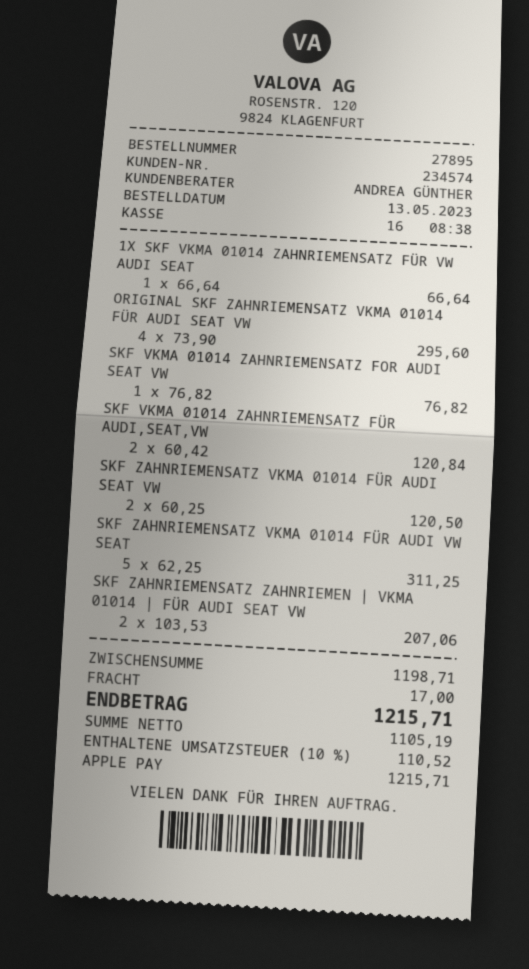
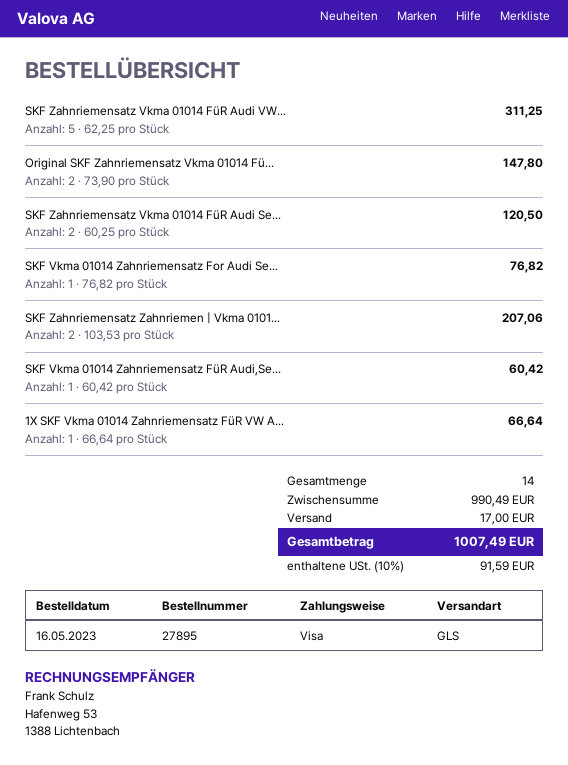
order date: 2023-05-13 -> 2023-05-16
payment method: Apple Pay -> Visa
ORIGINAL SKF ZAHNRIEMENSATZ VKMA 01014 FÜR AUDI SEAT VW: 4 x 73.90 = 295.60 -> 2 x 73.90 = 147.80
SKF VKMA 01014 ZAHNRIEMENSATZ FÜR AUDI,SEAT,VW: 2 x 60.42 = 120.84 -> 1 x 60.42 = 60.42
subtotal: 1198.71 -> 990.49
tax: 10% = 110.52 -> 10% = 91.59
total: 1215.71 -> 1007.49

